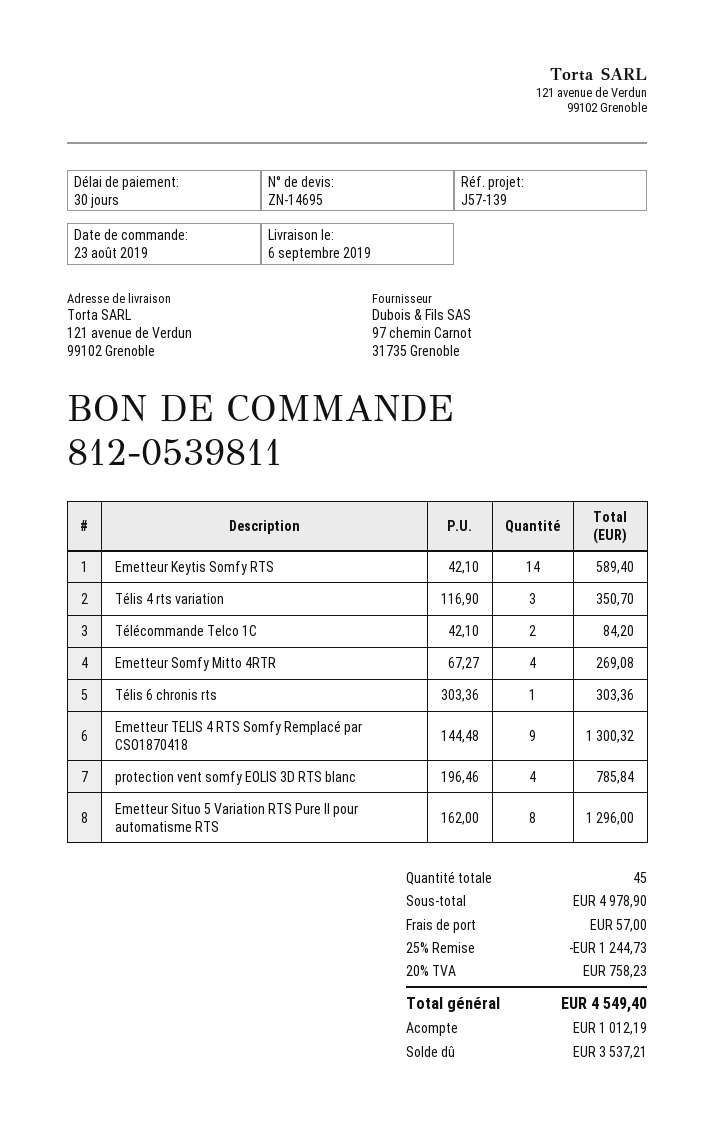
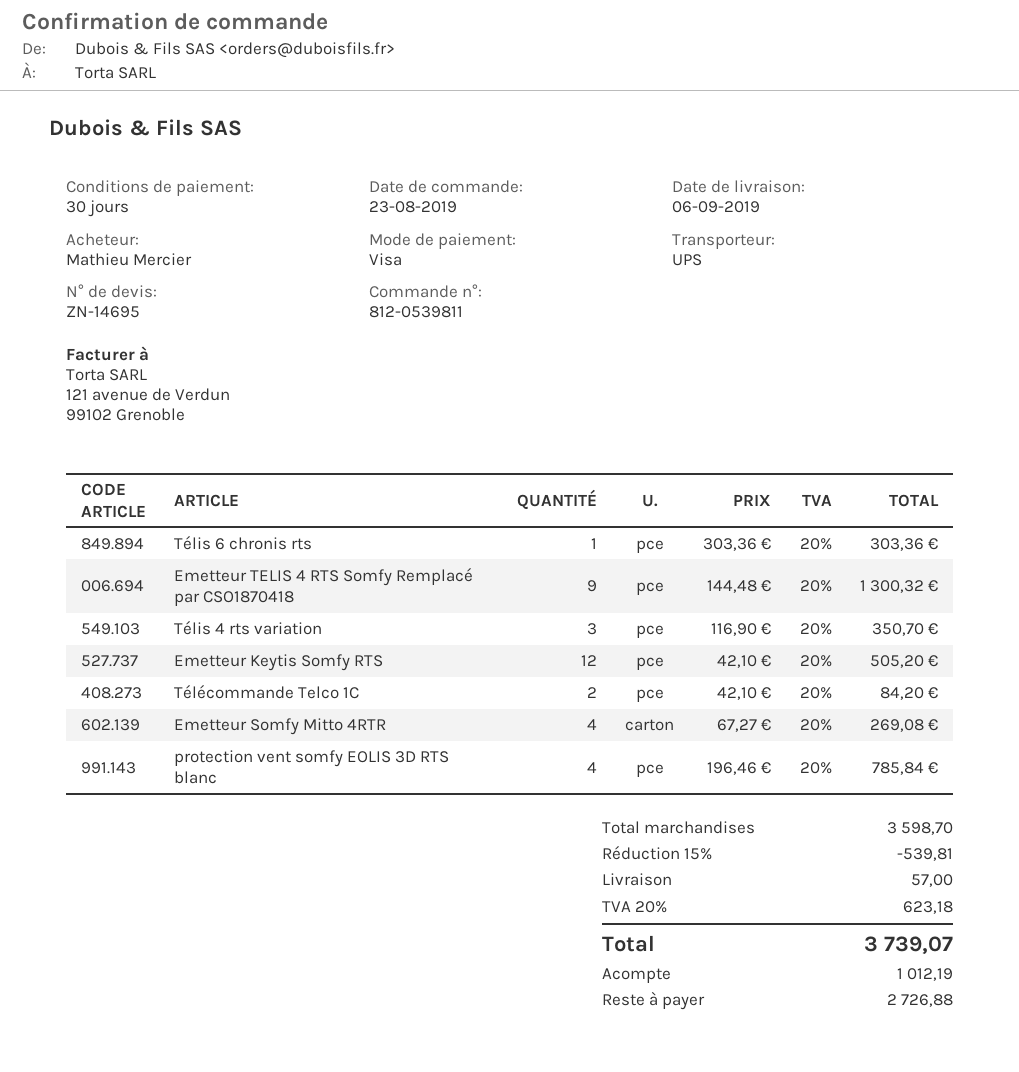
Emetteur Keytis Somfy RTS: 14 x 42.10 = 589.40 -> 12 x 42.10 = 505.20
Emetteur Situo 5 Variation RTS Pure II pour automatisme RTS: 8 x 162.00 = 1296.00 -> none
subtotal: 4978.90 -> 3598.70
discount: 25% = 1244.73 -> 15% = 539.81
tax: 20% = 758.23 -> 20% = 623.18
total: 4549.40 -> 3739.07
balance: 3537.21 -> 2726.88

